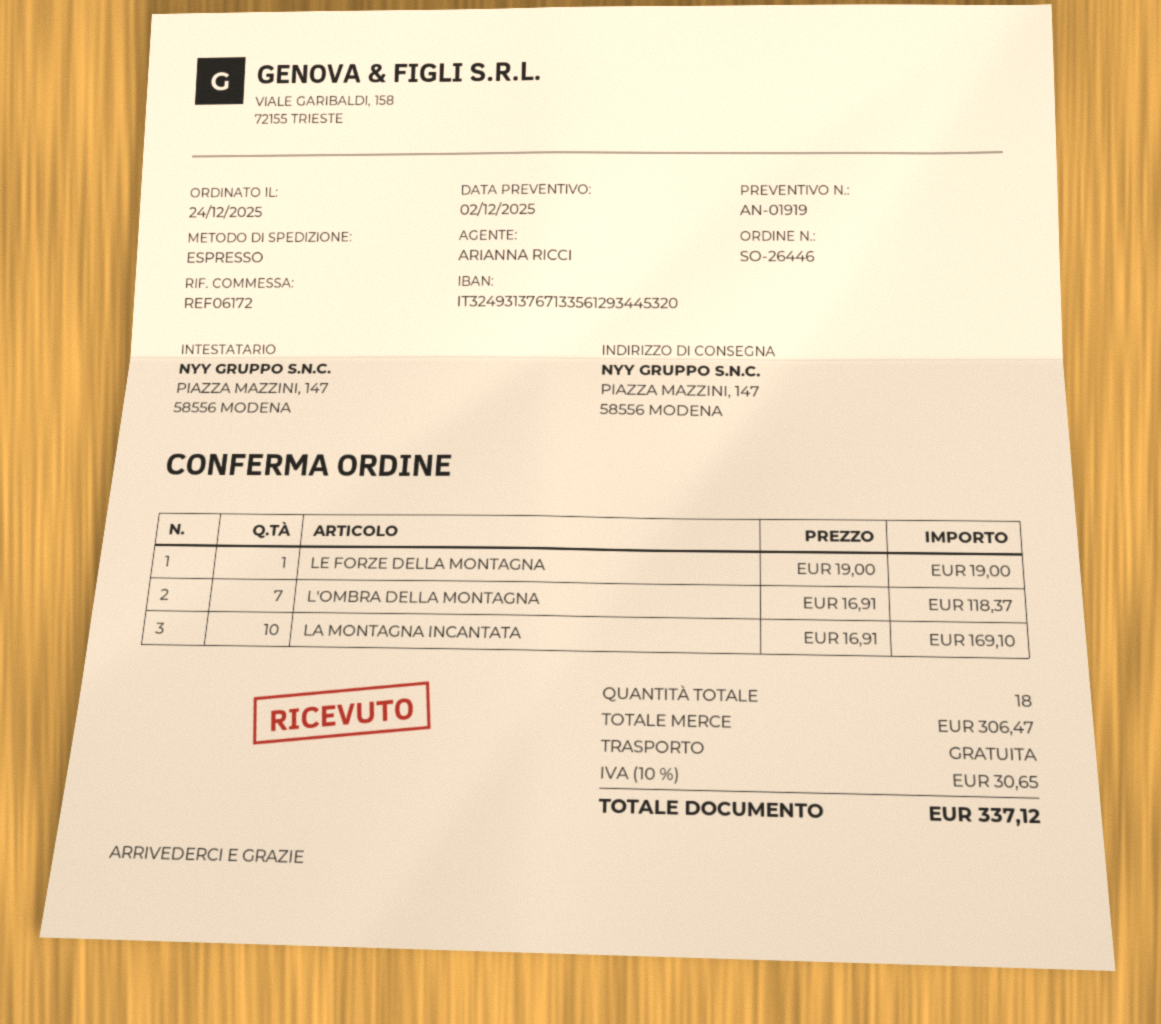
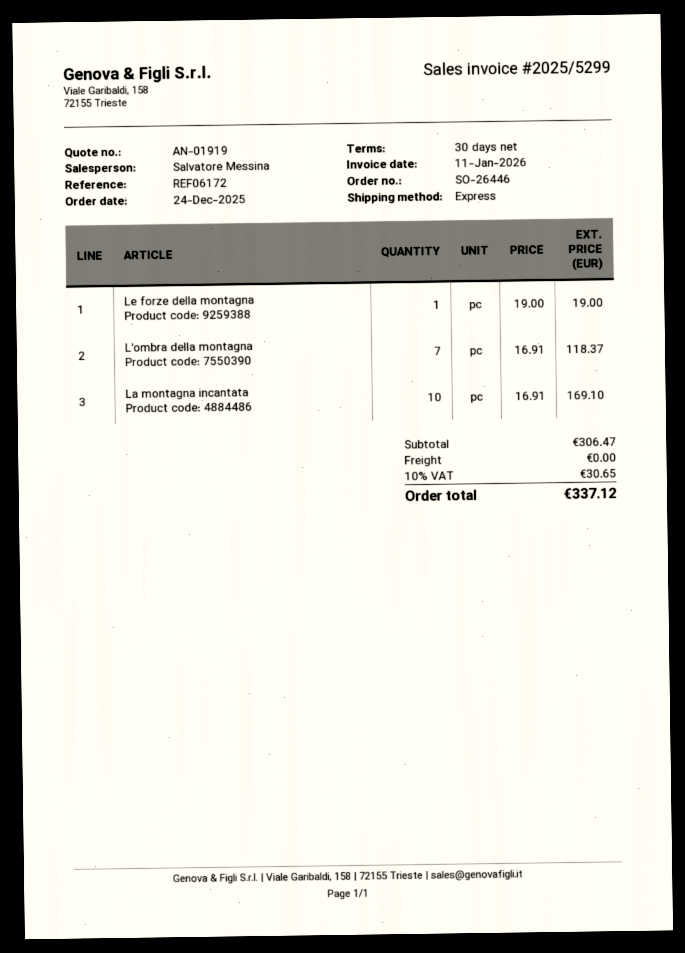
sales rep: ARIANNA RICCI -> Salvatore Messina

